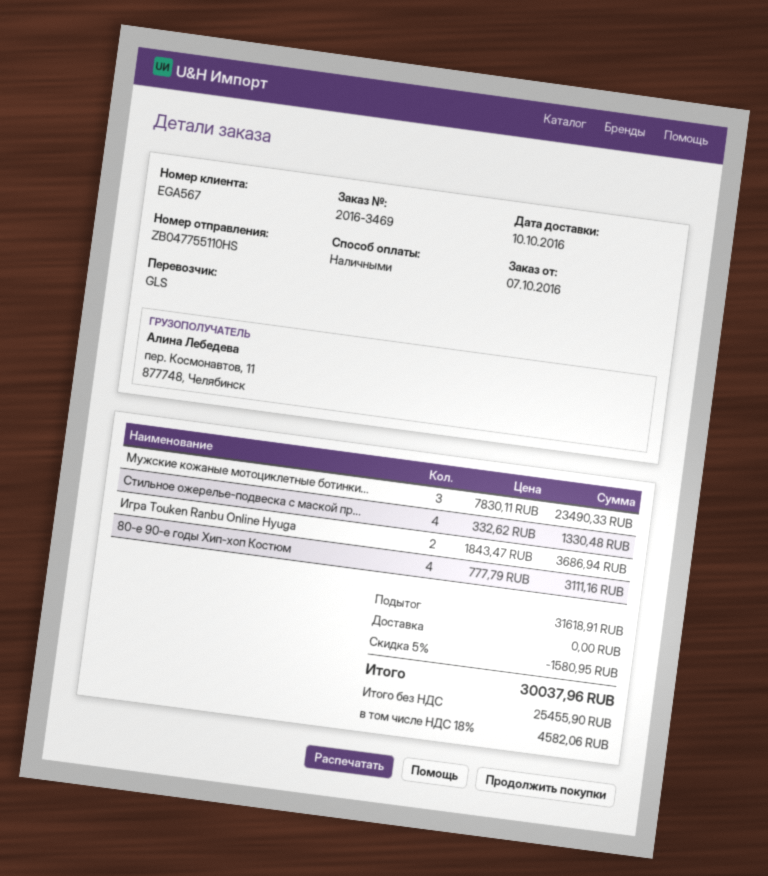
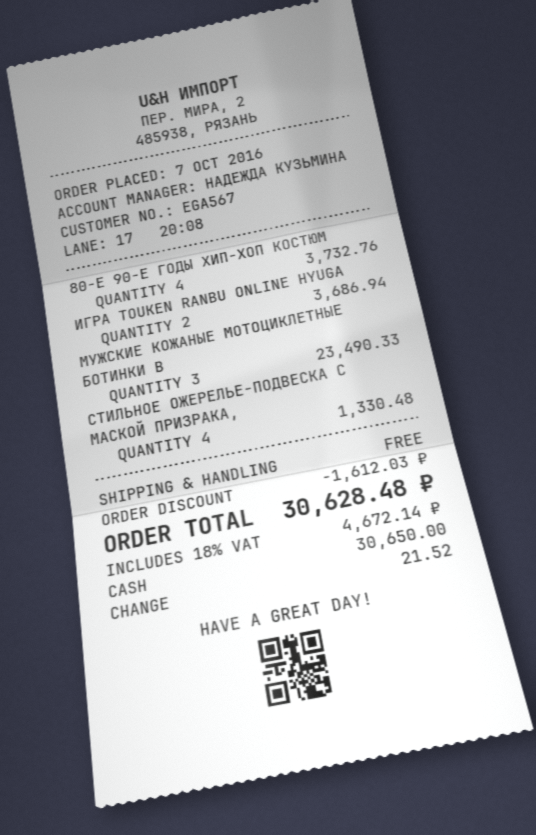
80-е 90-е годы Хип-хоп Костюм: 4 for 3111.16 -> 4 for 3732.76
discount: 1580.95 -> 1612.03
tax: 18% = 4582.06 -> 18% = 4672.14
total: 30037.96 -> 30628.48

